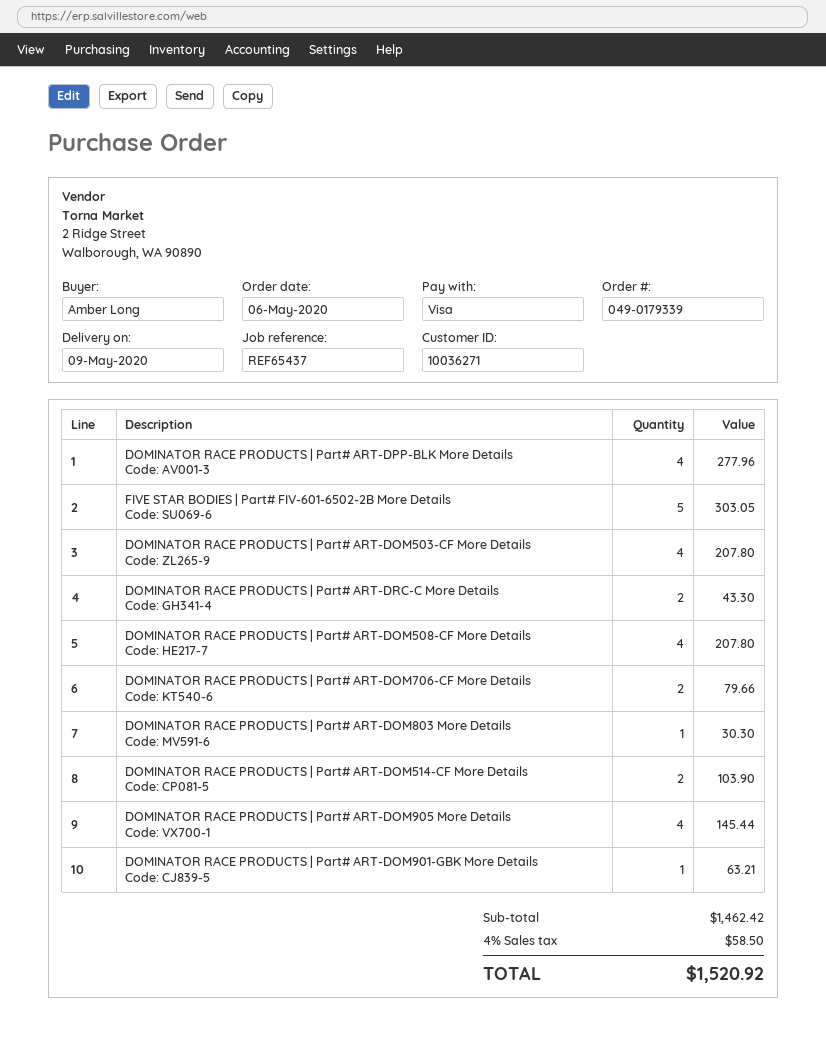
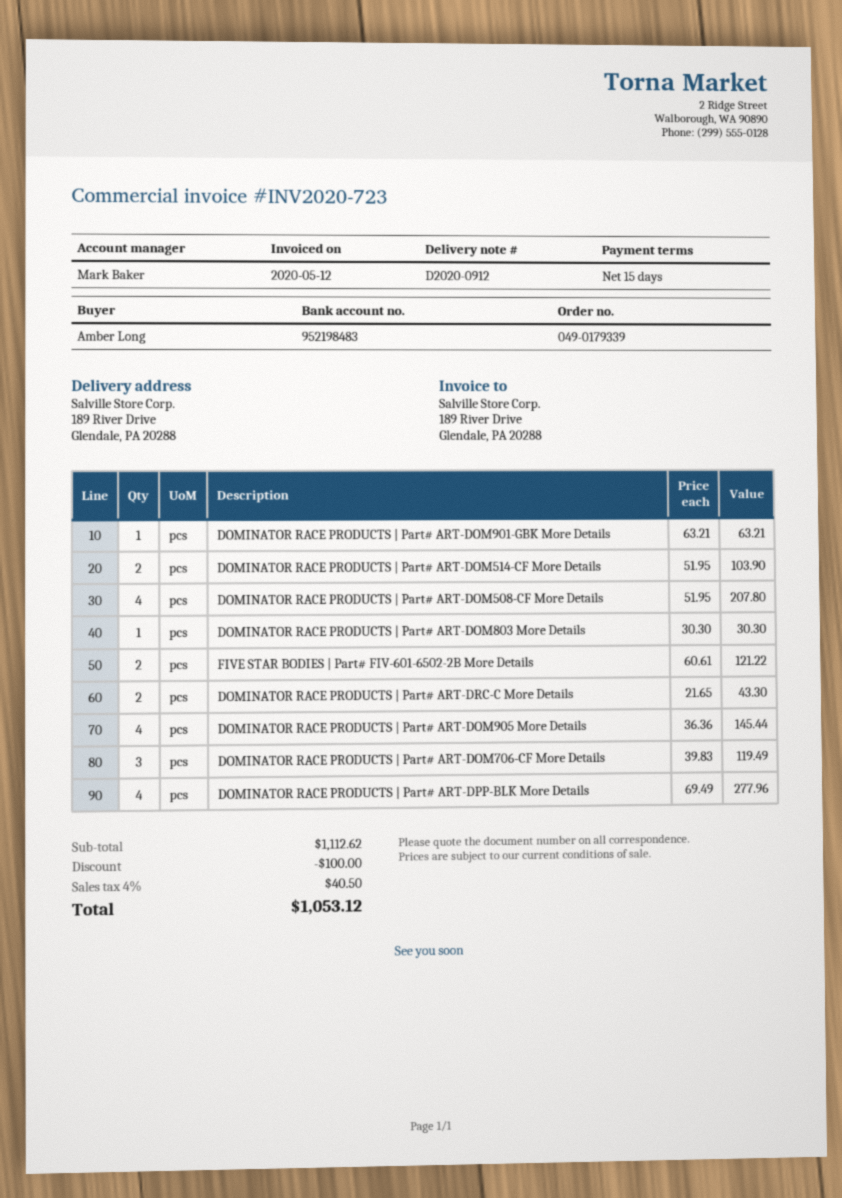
FIVE STAR BODIES | Part# FIV-601-6502-2B More Details: 5 for 303.05 -> 2 for 121.22
DOMINATOR RACE PRODUCTS | Part# ART-DOM503-CF More Details: 4 for 207.80 -> none
DOMINATOR RACE PRODUCTS | Part# ART-DOM706-CF More Details: 2 for 79.66 -> 3 for 119.49
subtotal: 1462.42 -> 1112.62
discount: none -> 100.00
tax: 4% = 58.50 -> 4% = 40.50
total: 1520.92 -> 1053.12

